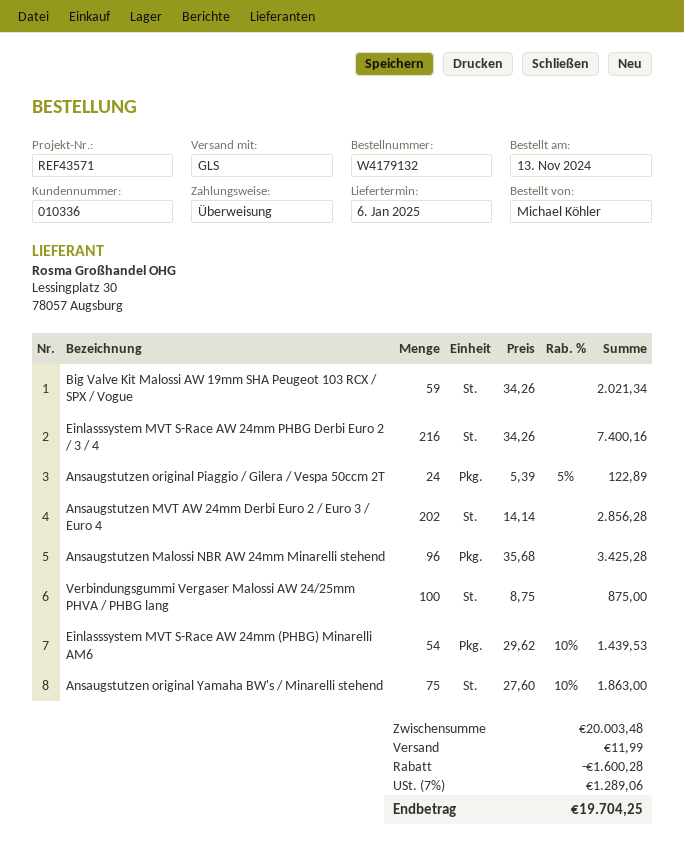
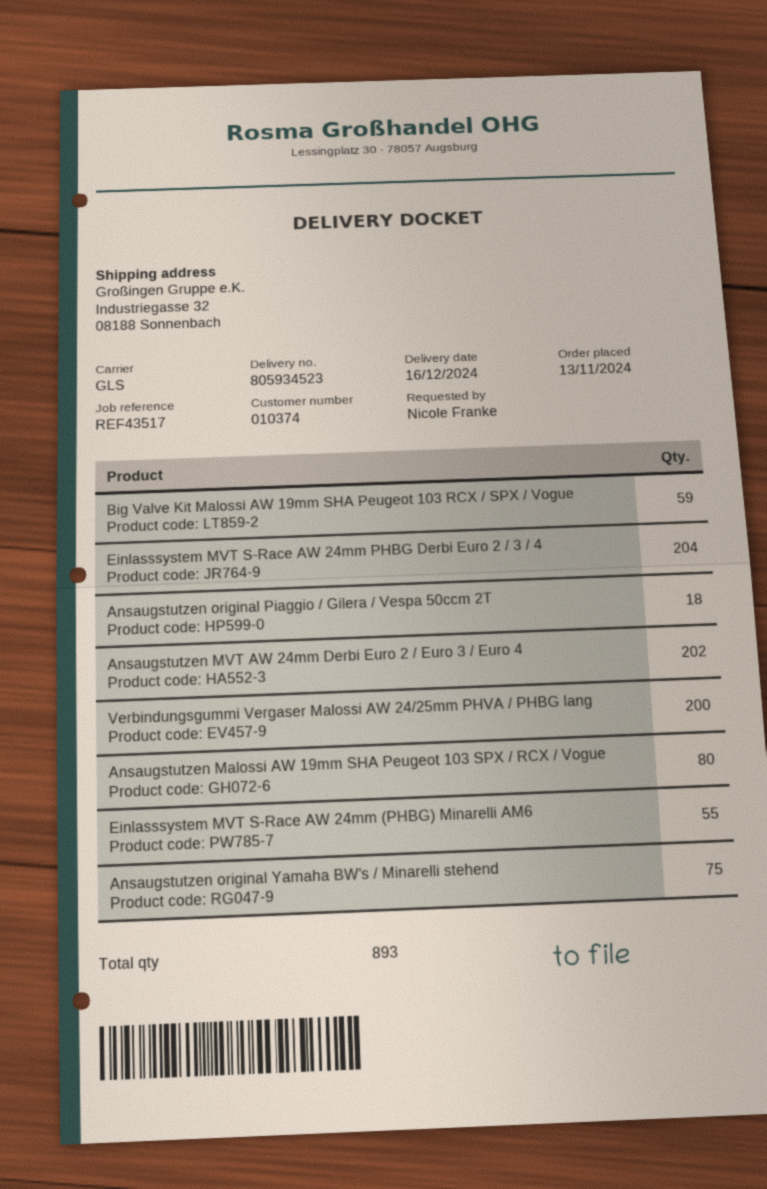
delivery date: 2025-01-06 -> 2024-12-16
customer number: 010336 -> 010374
reference: REF43571 -> REF43517
ordered by: Michael Köhler -> Nicole Franke
Einlasssystem MVT S-Race AW 24mm PHBG Derbi Euro 2 / 3 / 4: 216 -> 204
Ansaugstutzen original Piaggio / Gilera / Vespa 50ccm 2T: 24 -> 18
Ansaugstutzen Malossi NBR AW 24mm Minarelli stehend: 96 -> none
Verbindungsgummi Vergaser Malossi AW 24/25mm PHVA / PHBG lang: 100 -> 200
Einlasssystem MVT S-Race AW 24mm (PHBG) Minarelli AM6: 54 -> 55
Ansaugstutzen Malossi AW 19mm SHA Peugeot 103 SPX / RCX / Vogue: none -> 80

